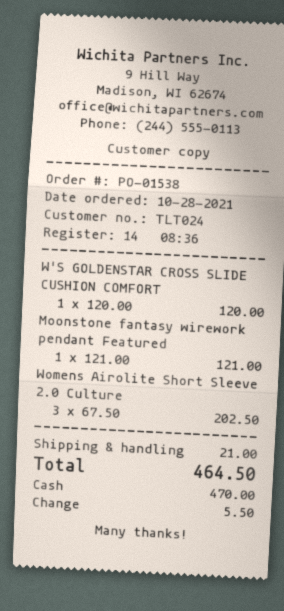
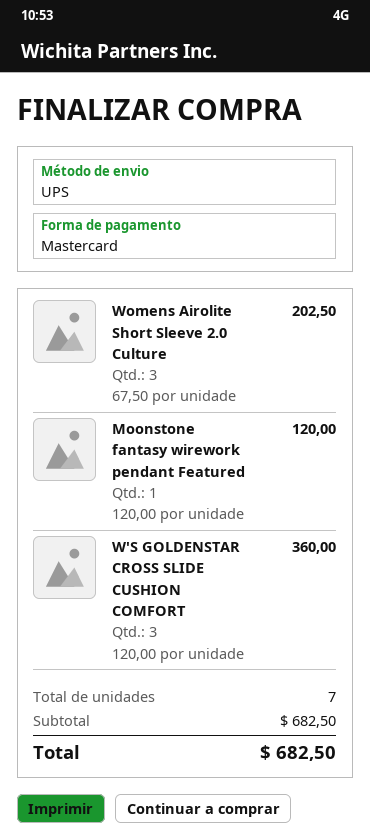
payment method: cash -> Mastercard
W'S GOLDENSTAR CROSS SLIDE CUSHION COMFORT: 1 x 120.00 = 120.00 -> 3 x 120.00 = 360.00
Moonstone fantasy wirework pendant Featured: 1 x 121.00 = 121.00 -> 1 x 120.00 = 120.00
shipping: 21.00 -> none
total: 464.50 -> 682.50

